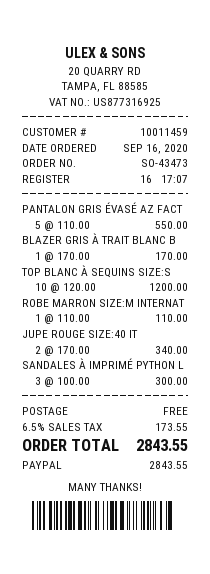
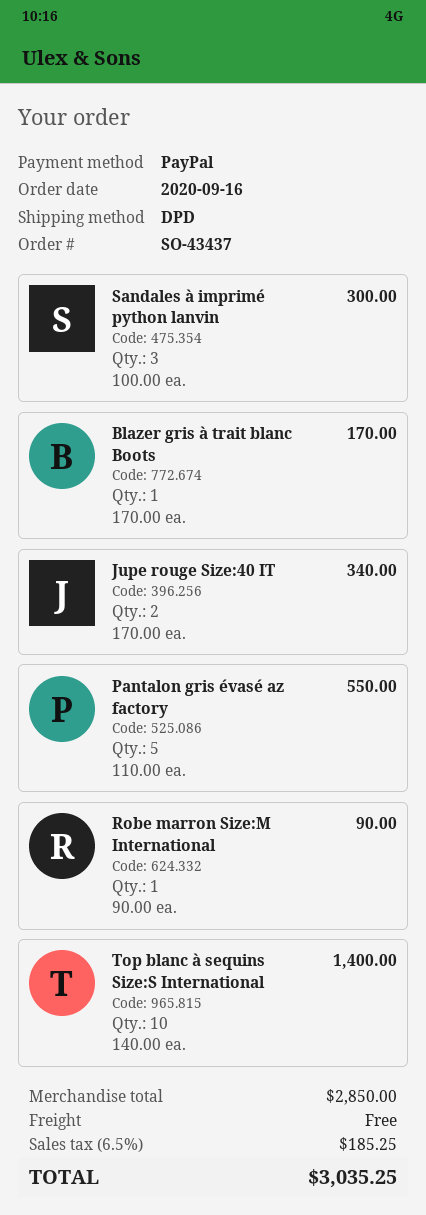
order number: SO-43473 -> SO-43437
TOP BLANC À SEQUINS SIZE:S: 10 x 120.00 = 1200.00 -> 10 x 140.00 = 1400.00
ROBE MARRON SIZE:M INTERNAT: 1 x 110.00 = 110.00 -> 1 x 90.00 = 90.00
tax: 6.5% = 173.55 -> 6.5% = 185.25
total: 2843.55 -> 3035.25

